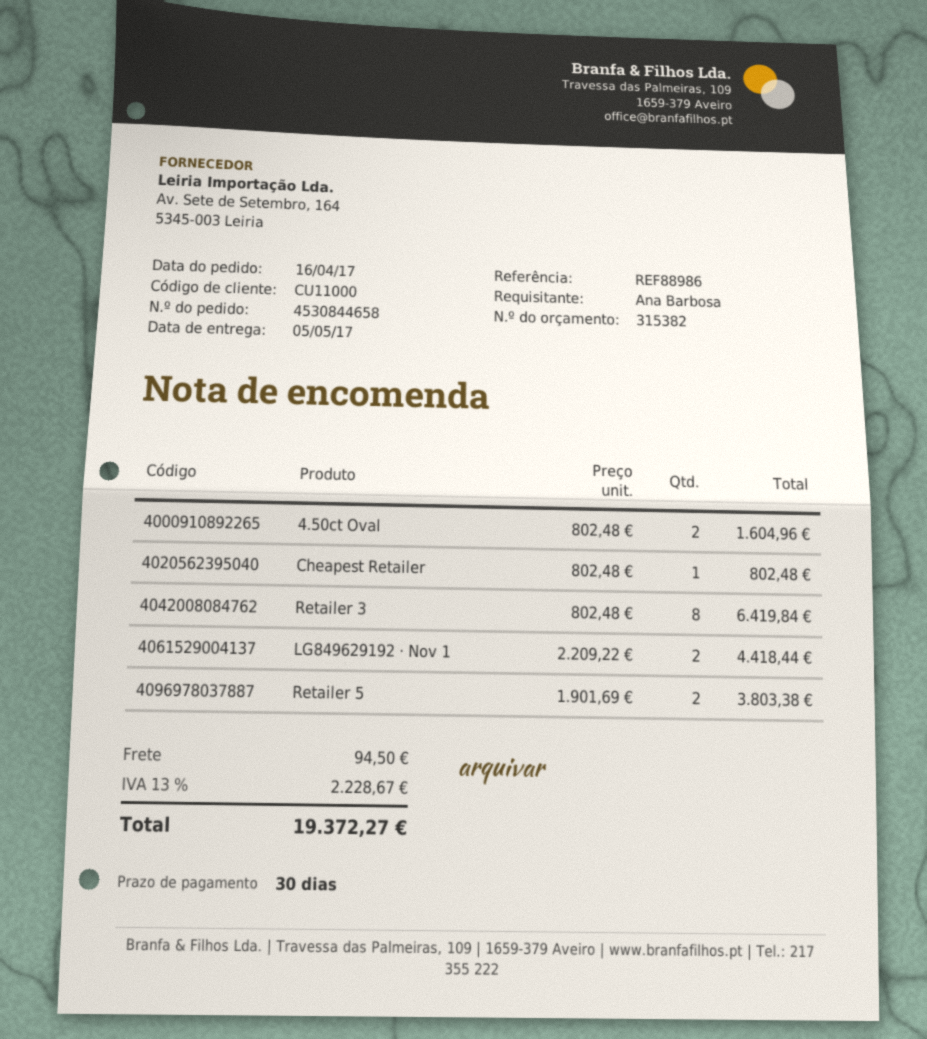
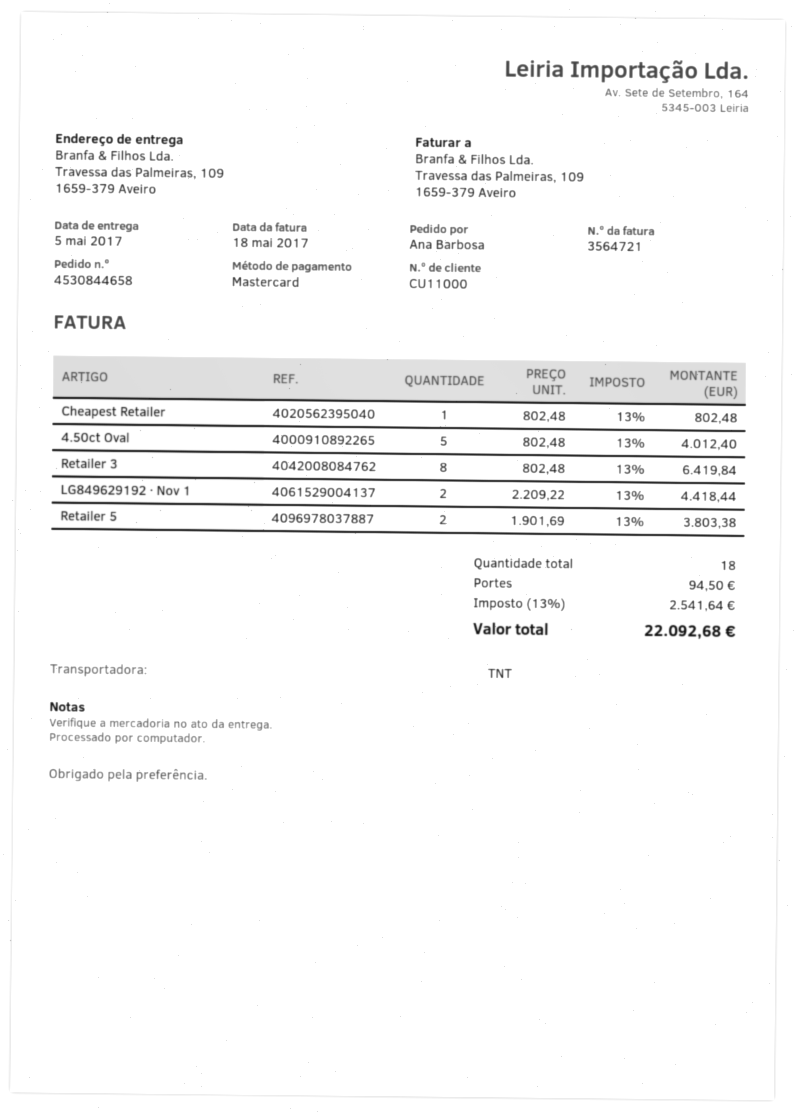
4.50ct Oval: 2 x 802.48 = 1604.96 -> 5 x 802.48 = 4012.40
tax: 13% = 2228.67 -> 13% = 2541.64
total: 19372.27 -> 22092.68

